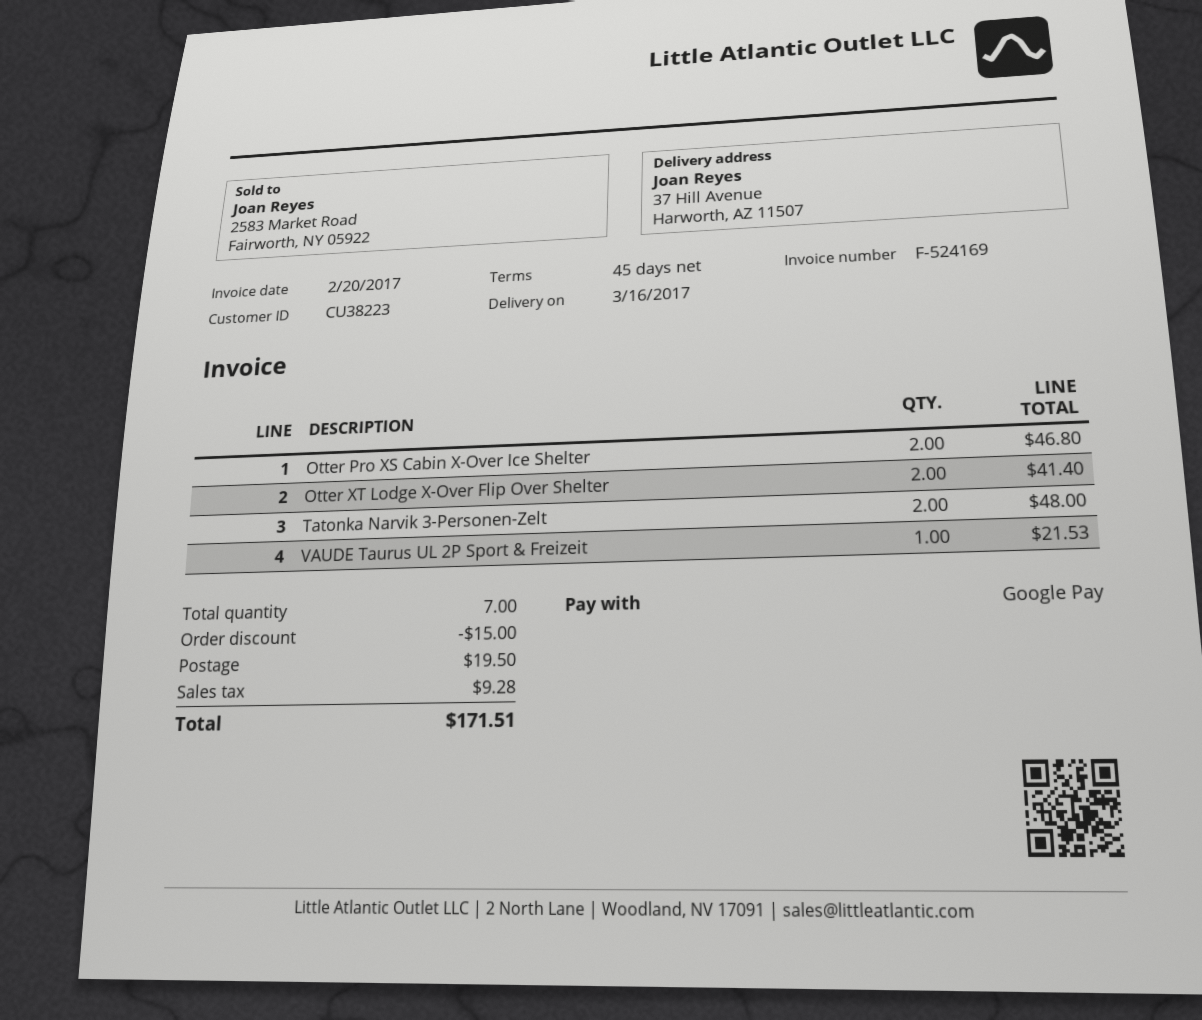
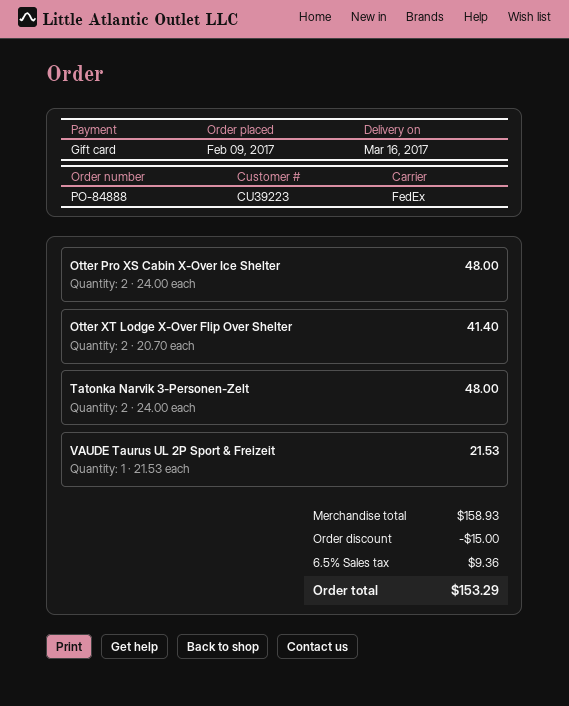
customer number: CU38223 -> CU39223
payment method: Google Pay -> gift card
Otter Pro XS Cabin X-Over Ice Shelter: 2 for 46.80 -> 2 for 48.00
shipping: 19.50 -> none
tax: 9.28 -> 9.36
total: 171.51 -> 153.29

